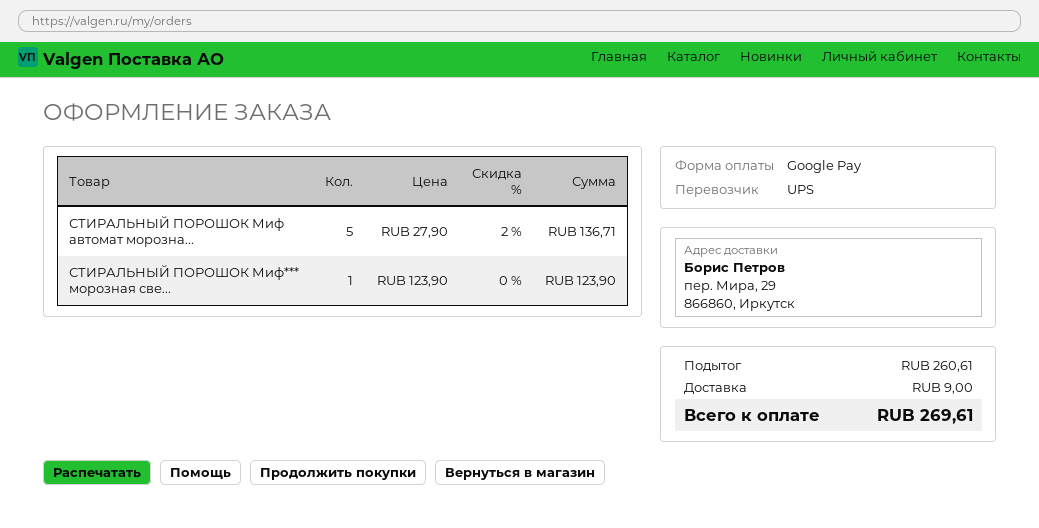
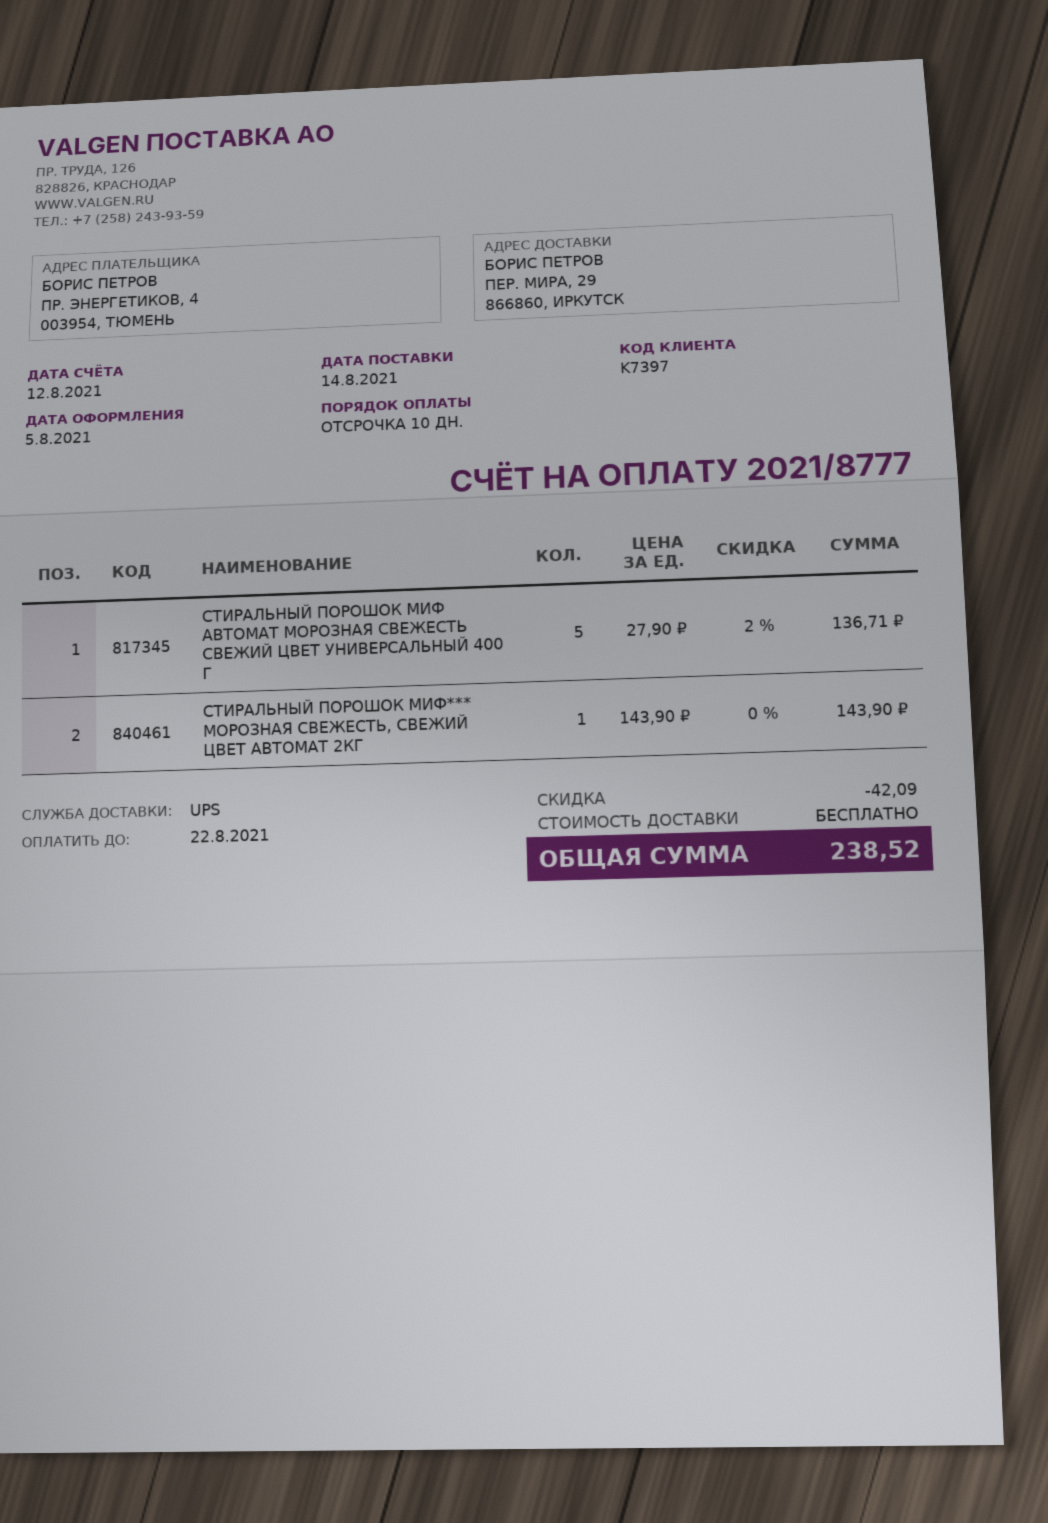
СТИРАЛЬНЫЙ ПОРОШОК Миф*** морозная све...: 1 x 123.90 = 123.90 -> 1 x 143.90 = 143.90
discount: none -> 42.09
shipping: 9.00 -> 0.00
total: 269.61 -> 238.52

